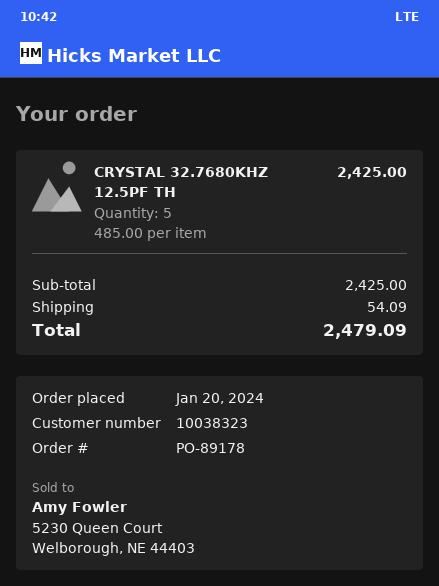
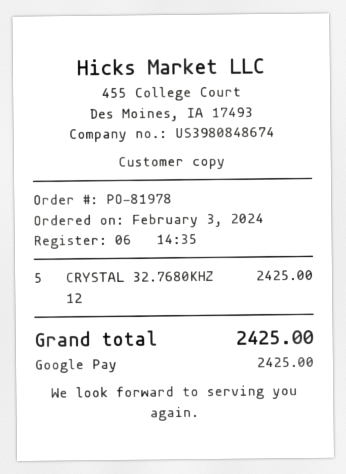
order number: PO-89178 -> PO-81978
order date: 2024-01-20 -> 2024-02-03
shipping: 54.09 -> none
total: 2479.09 -> 2425.00

